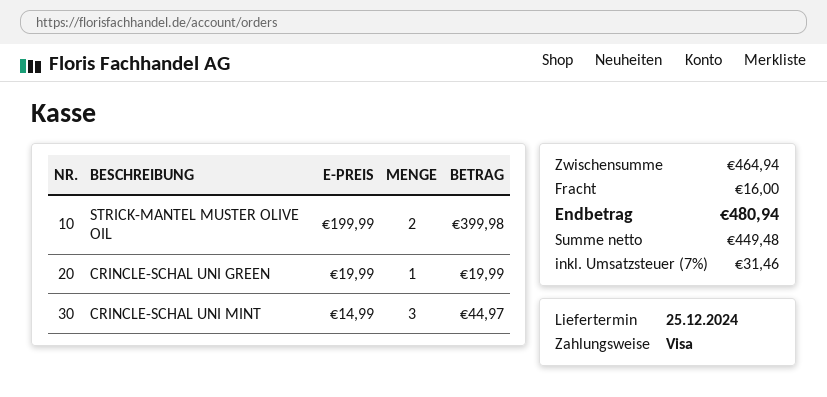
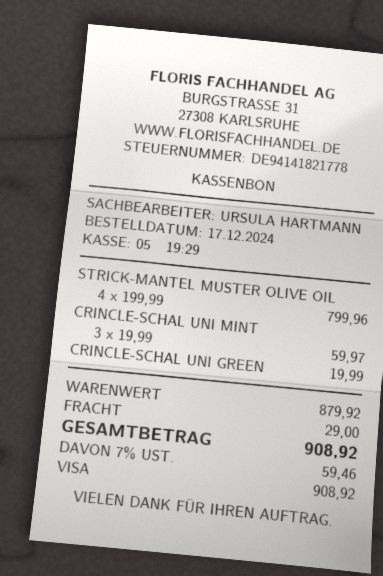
STRICK-MANTEL MUSTER OLIVE OIL: 2 x 199.99 = 399.98 -> 4 x 199.99 = 799.96
CRINCLE-SCHAL UNI MINT: 3 x 14.99 = 44.97 -> 3 x 19.99 = 59.97
subtotal: 464.94 -> 879.92
shipping: 16.00 -> 29.00
tax: 7% = 31.46 -> 7% = 59.46
total: 480.94 -> 908.92

